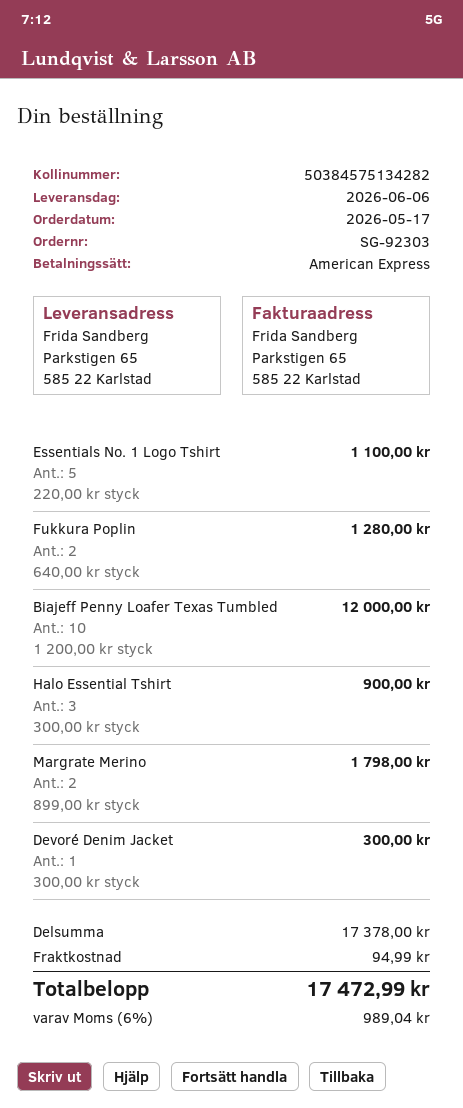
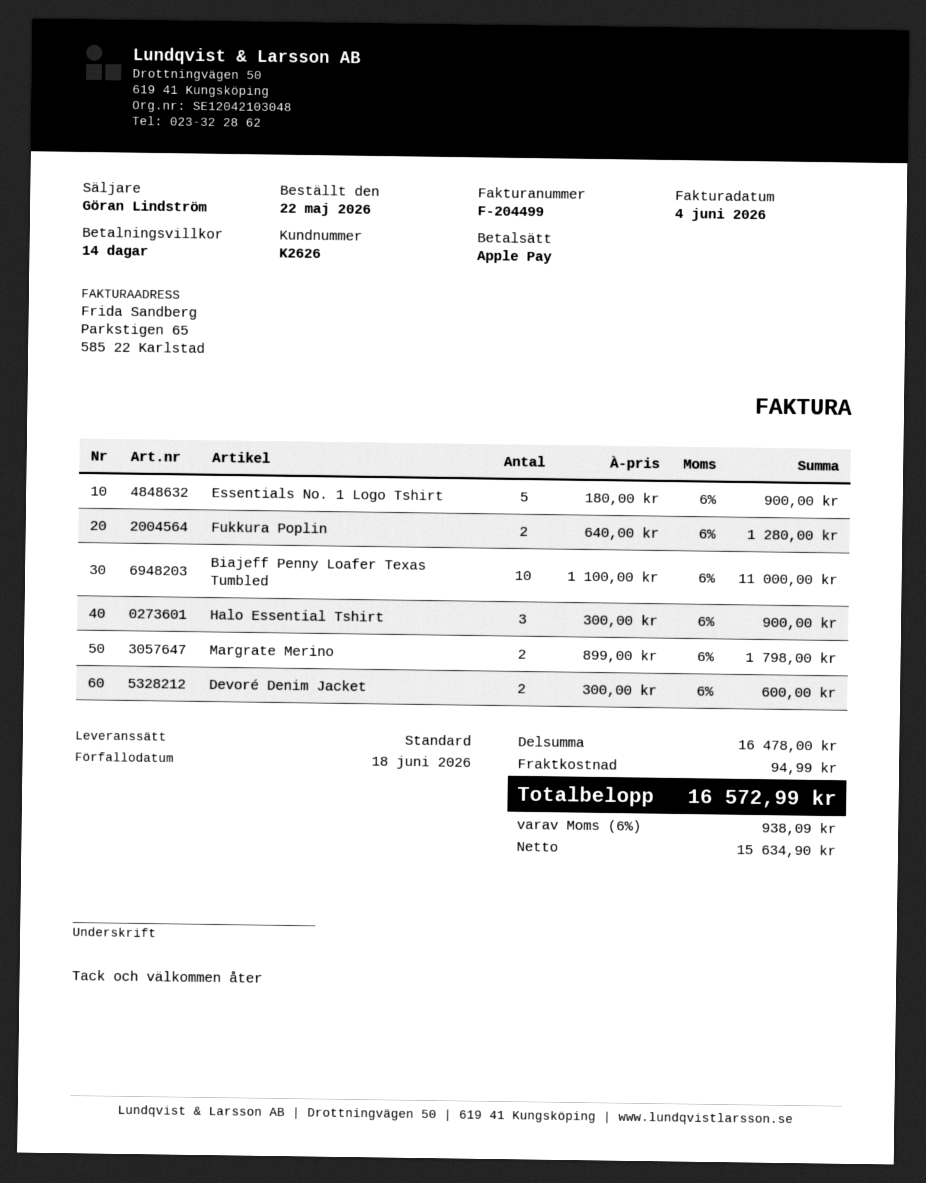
order date: 2026-05-17 -> 2026-05-22
payment method: American Express -> Apple Pay
Essentials No. 1 Logo Tshirt: 5 x 220.00 = 1100.00 -> 5 x 180.00 = 900.00
Biajeff Penny Loafer Texas Tumbled: 10 x 1200.00 = 12000.00 -> 10 x 1100.00 = 11000.00
Devoré Denim Jacket: 1 x 300.00 = 300.00 -> 2 x 300.00 = 600.00
subtotal: 17378.00 -> 16478.00
tax: 6% = 989.04 -> 6% = 938.09
total: 17472.99 -> 16572.99

